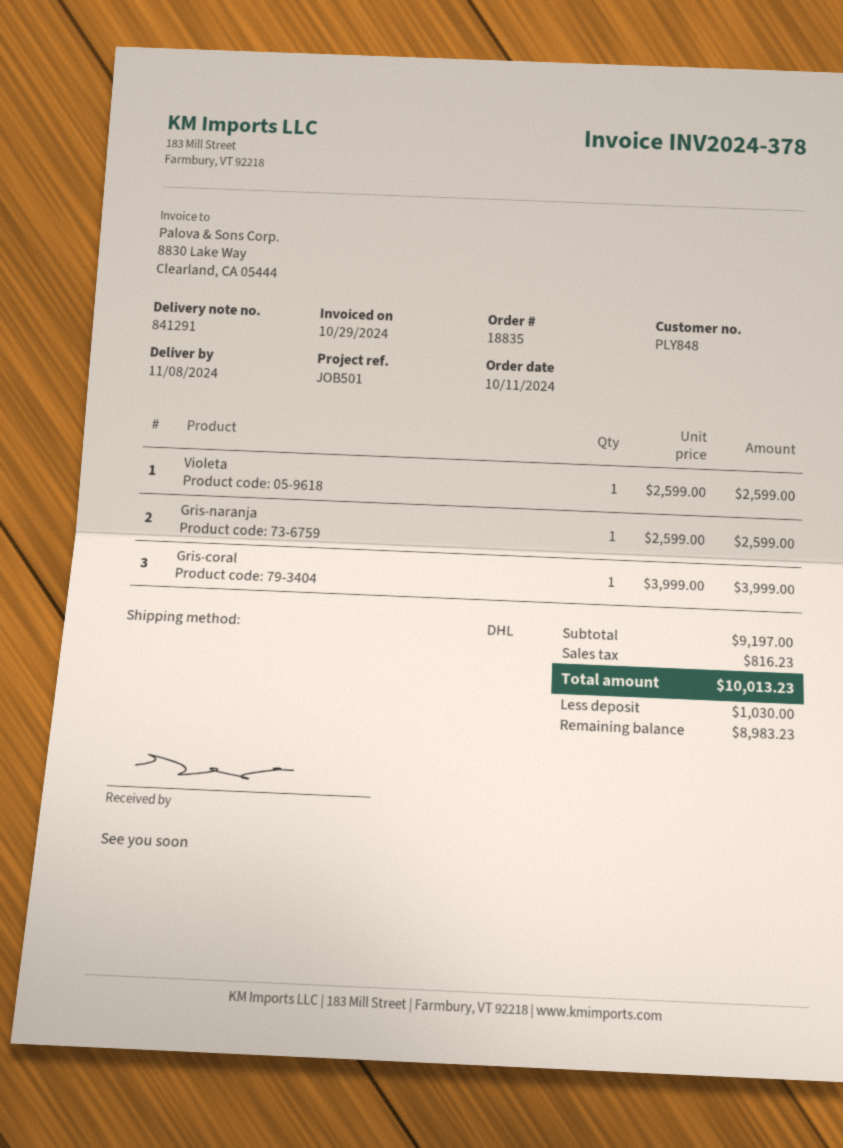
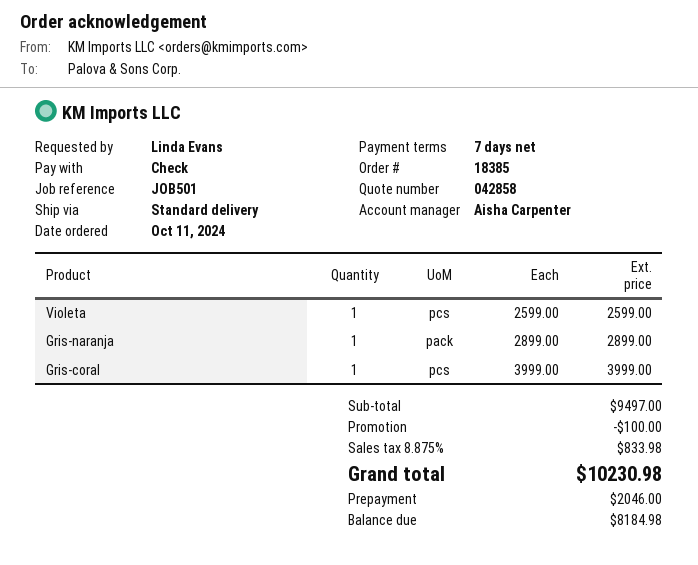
order number: 18835 -> 18385
shipping method: DHL -> standard
Gris-naranja: 1 x 2599.00 = 2599.00 -> 1 x 2899.00 = 2899.00
subtotal: 9197.00 -> 9497.00
discount: none -> 100.00
tax: 816.23 -> 833.98
total: 10013.23 -> 10230.98
deposit: 1030.00 -> 2046.00
balance: 8983.23 -> 8184.98

